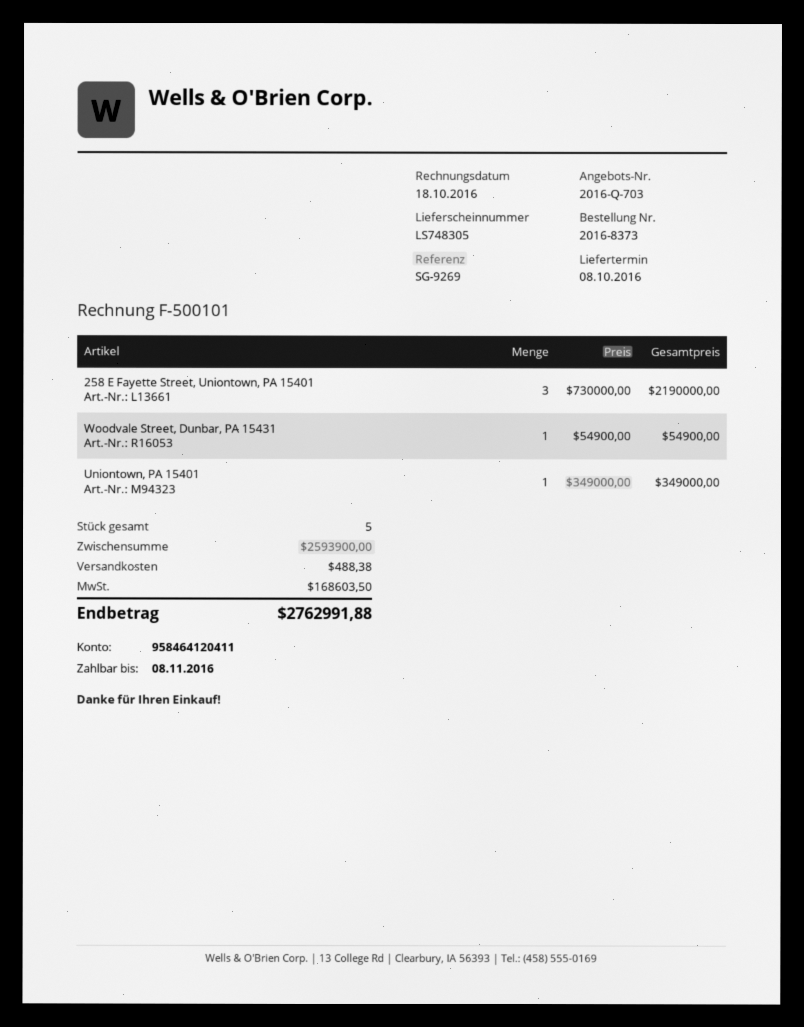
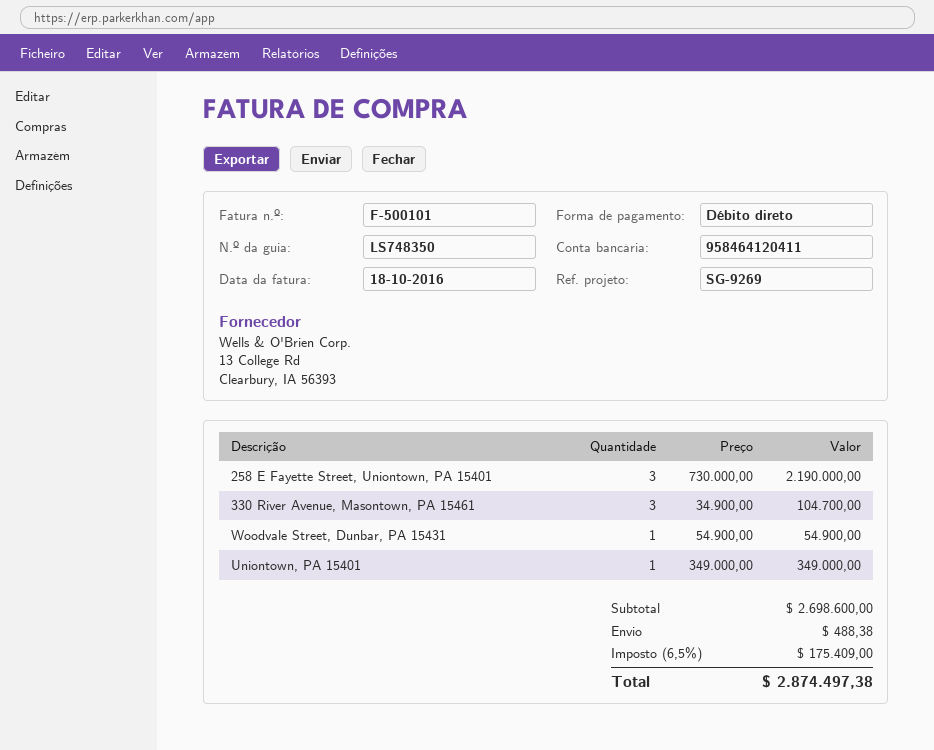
delivery note number: LS748305 -> LS748350
330 River Avenue, Masontown, PA 15461: none -> 3 x 34900.00 = 104700.00
subtotal: 2593900.00 -> 2698600.00
tax: 168603.50 -> 175409.00
total: 2762991.88 -> 2874497.38

